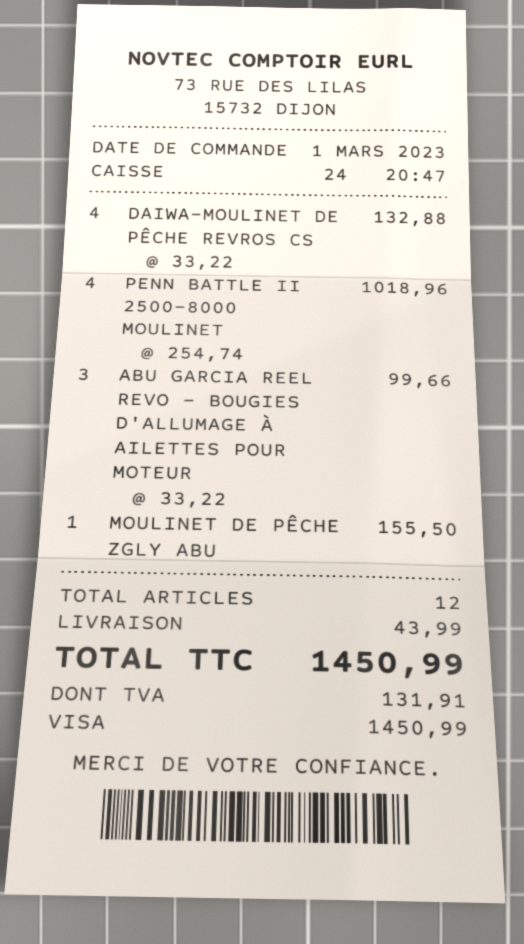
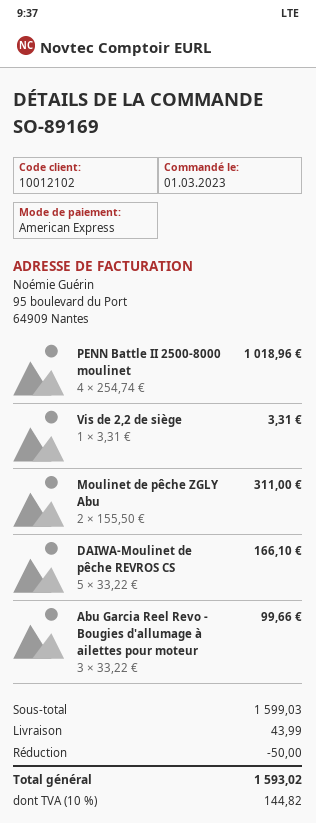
payment method: Visa -> American Express
DAIWA-MOULINET DE PÊCHE REVROS CS: 4 x 33.22 = 132.88 -> 5 x 33.22 = 166.10
MOULINET DE PÊCHE ZGLY ABU: 1 x 155.50 = 155.50 -> 2 x 155.50 = 311.00
Vis de 2,2 de siège: none -> 1 x 3.31 = 3.31
discount: none -> 50.00
tax: 131.91 -> 144.82
total: 1450.99 -> 1593.02

